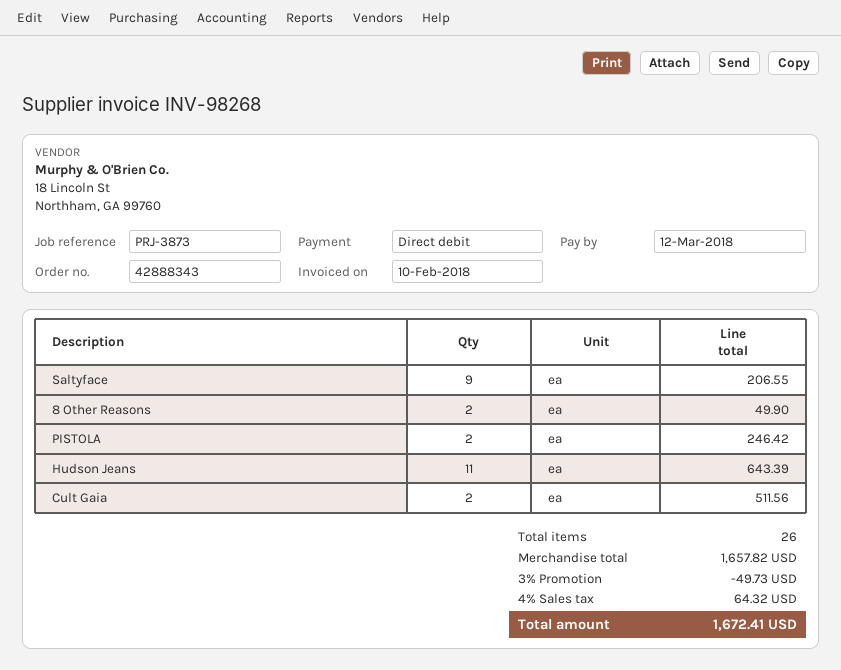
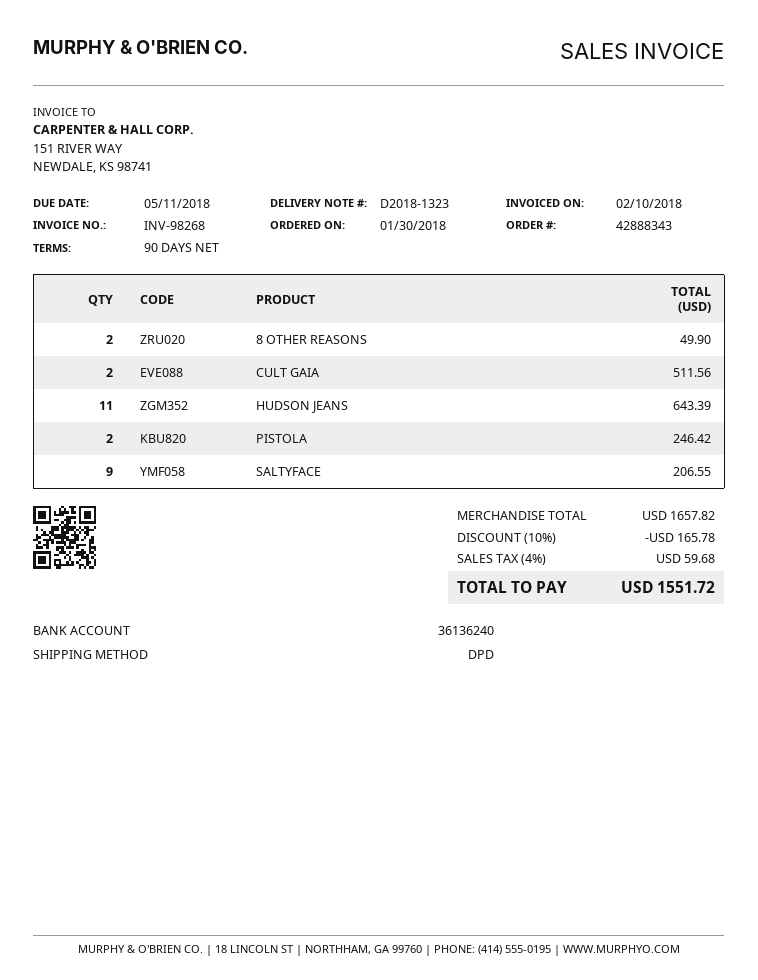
due date: 2018-03-12 -> 2018-05-11
discount: 3% = 49.73 -> 10% = 165.78
tax: 4% = 64.32 -> 4% = 59.68
total: 1672.41 -> 1551.72

